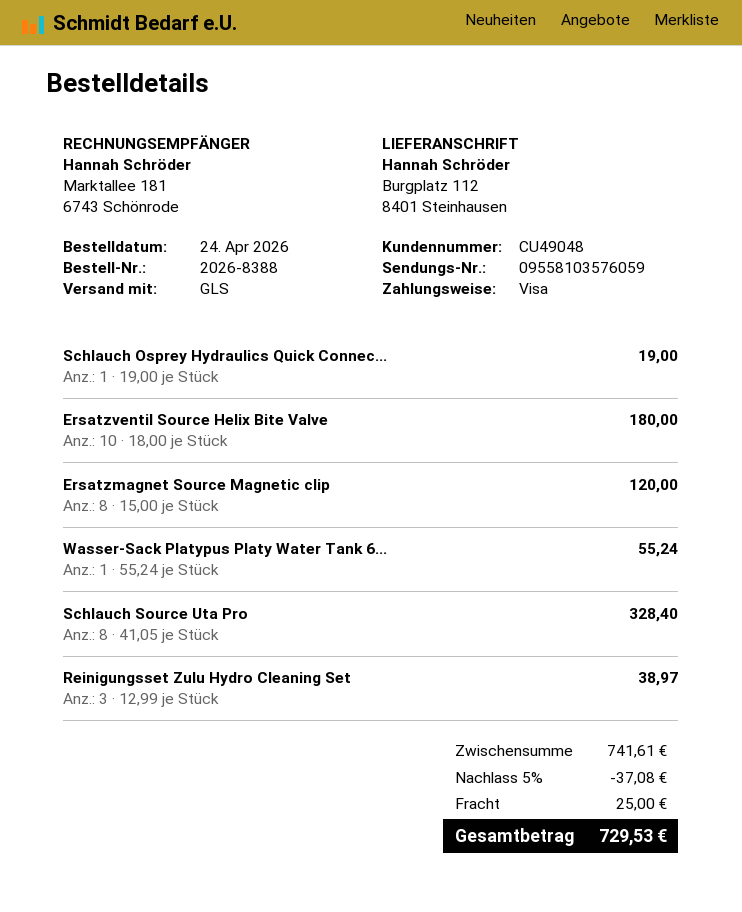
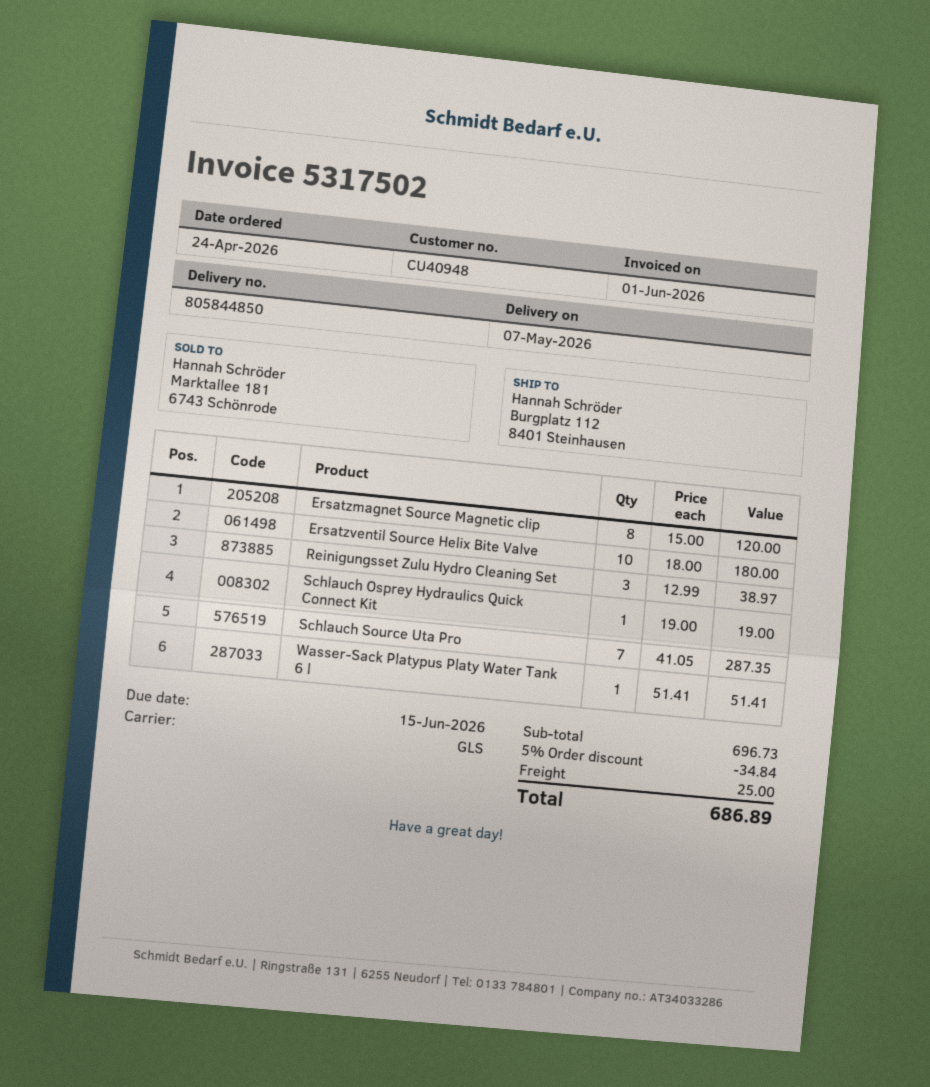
customer number: CU49048 -> CU40948
Wasser-Sack Platypus Platy Water Tank 6...: 1 x 55.24 = 55.24 -> 1 x 51.41 = 51.41
Schlauch Source Uta Pro: 8 x 41.05 = 328.40 -> 7 x 41.05 = 287.35
subtotal: 741.61 -> 696.73
discount: 5% = 37.08 -> 5% = 34.84
total: 729.53 -> 686.89

